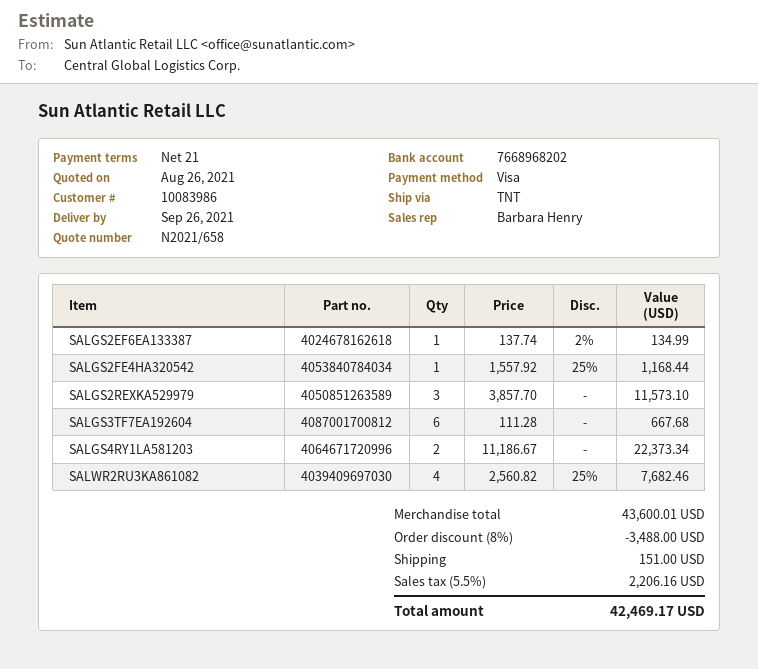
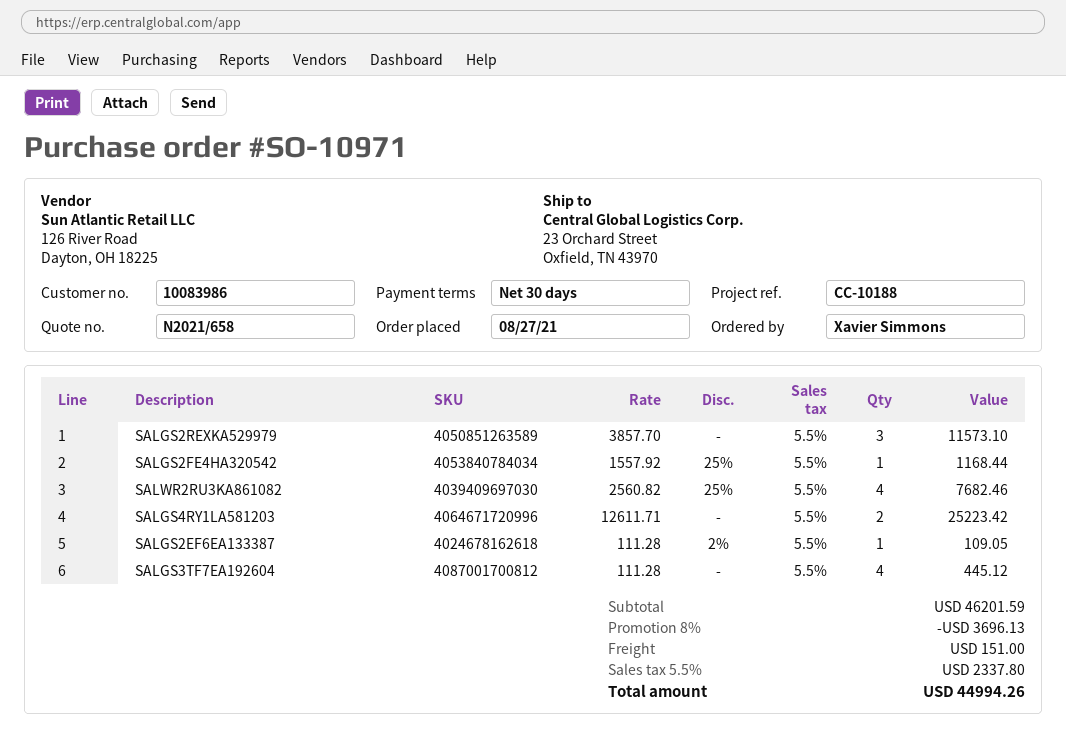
payment terms: 21 days -> 30 days
SALGS2EF6EA133387: 1 x 137.74 - 2% = 134.99 -> 1 x 111.28 - 2% = 109.05
SALGS3TF7EA192604: 6 x 111.28 = 667.68 -> 4 x 111.28 = 445.12
SALGS4RY1LA581203: 2 x 11186.67 = 22373.34 -> 2 x 12611.71 = 25223.42
subtotal: 43600.01 -> 46201.59
discount: 8% = 3488.00 -> 8% = 3696.13
tax: 5.5% = 2206.16 -> 5.5% = 2337.80
total: 42469.17 -> 44994.26

